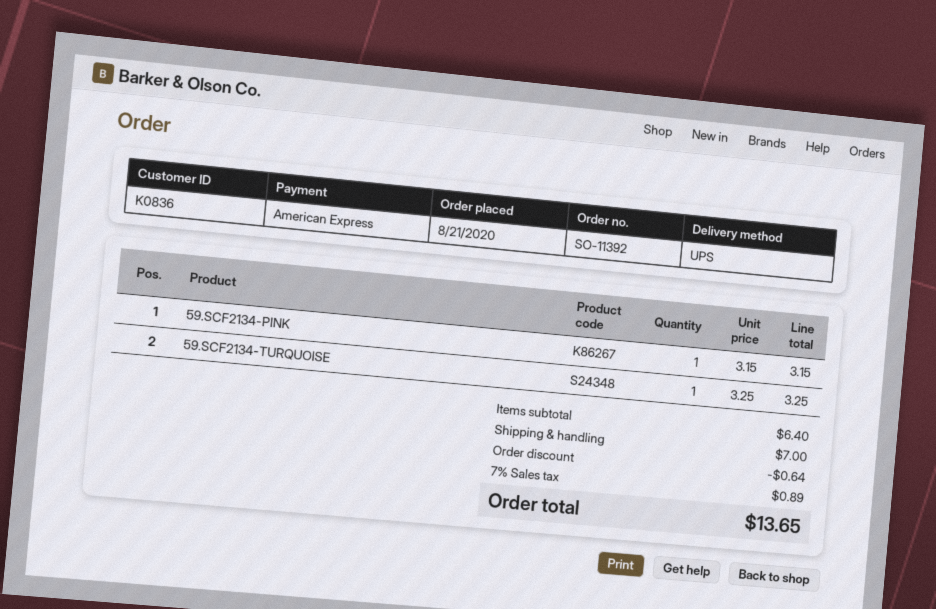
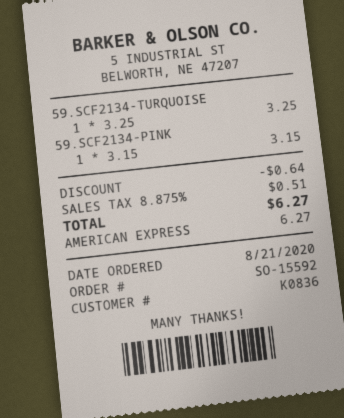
order number: SO-11392 -> SO-15592
shipping: 7.00 -> none
tax: 7% = 0.89 -> 8.875% = 0.51
total: 13.65 -> 6.27

